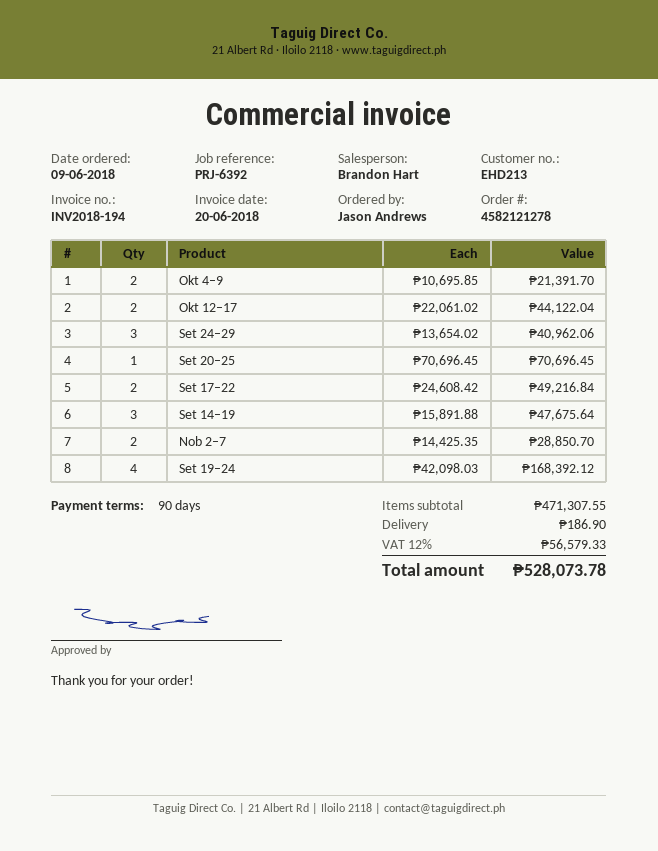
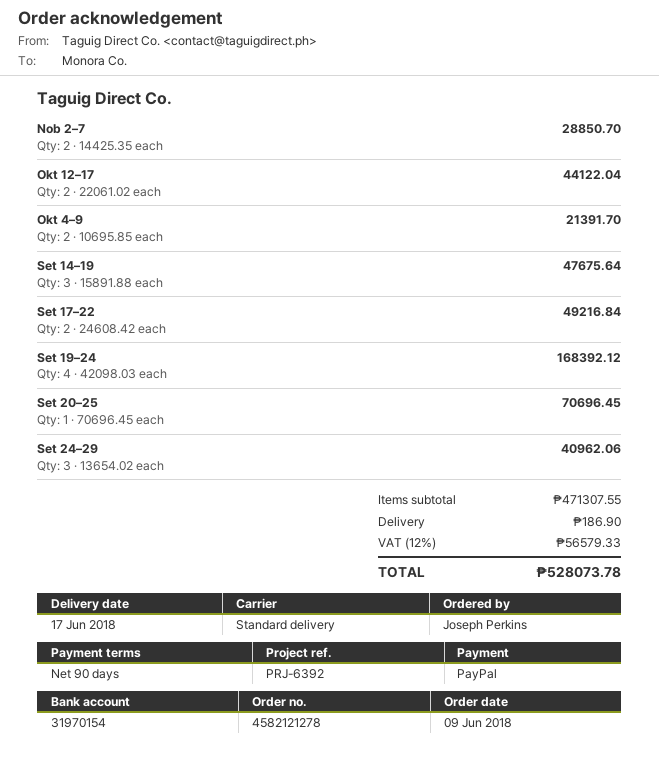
ordered by: Jason Andrews -> Joseph Perkins

